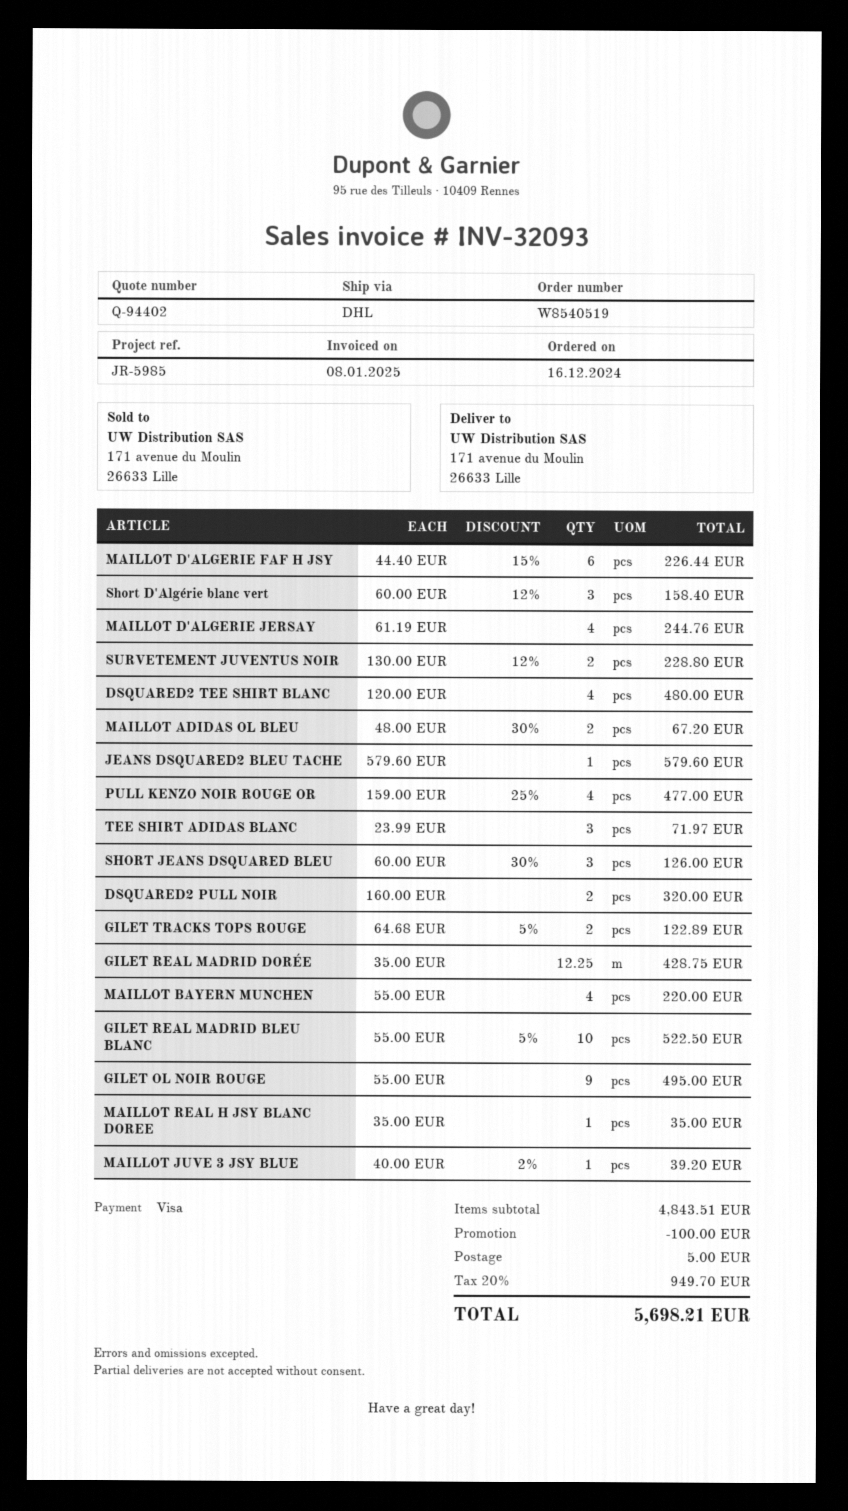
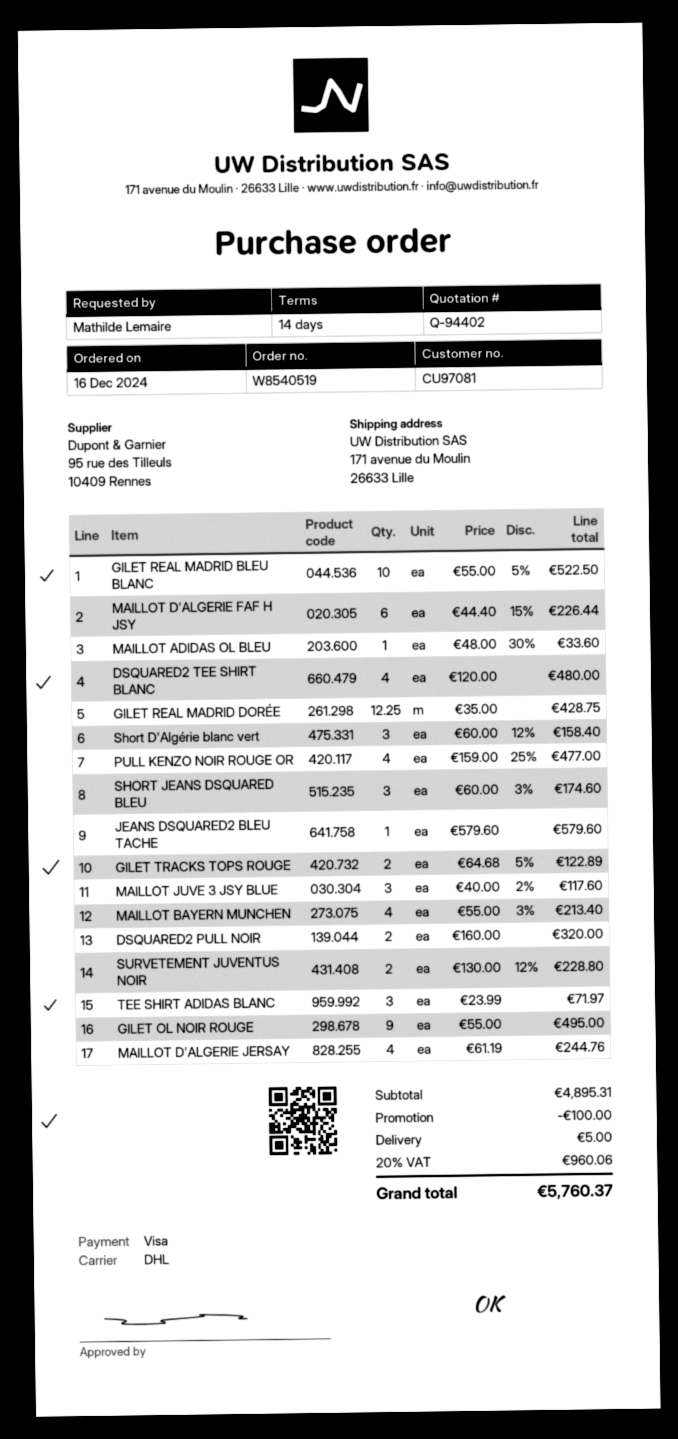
MAILLOT ADIDAS OL BLEU: 2 x 48.00 - 30% = 67.20 -> 1 x 48.00 - 30% = 33.60
SHORT JEANS DSQUARED BLEU: 3 x 60.00 - 30% = 126.00 -> 3 x 60.00 - 3% = 174.60
MAILLOT BAYERN MUNCHEN: 4 x 55.00 = 220.00 -> 4 x 55.00 - 3% = 213.40
MAILLOT REAL H JSY BLANC DOREE: 1 x 35.00 = 35.00 -> none
MAILLOT JUVE 3 JSY BLUE: 1 x 40.00 - 2% = 39.20 -> 3 x 40.00 - 2% = 117.60
subtotal: 4843.51 -> 4895.31
tax: 20% = 949.70 -> 20% = 960.06
total: 5698.21 -> 5760.37

